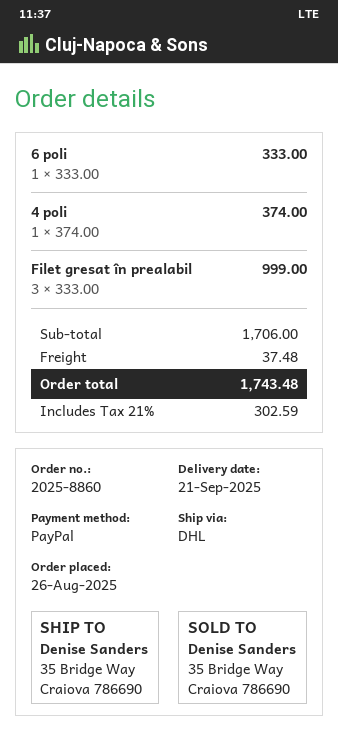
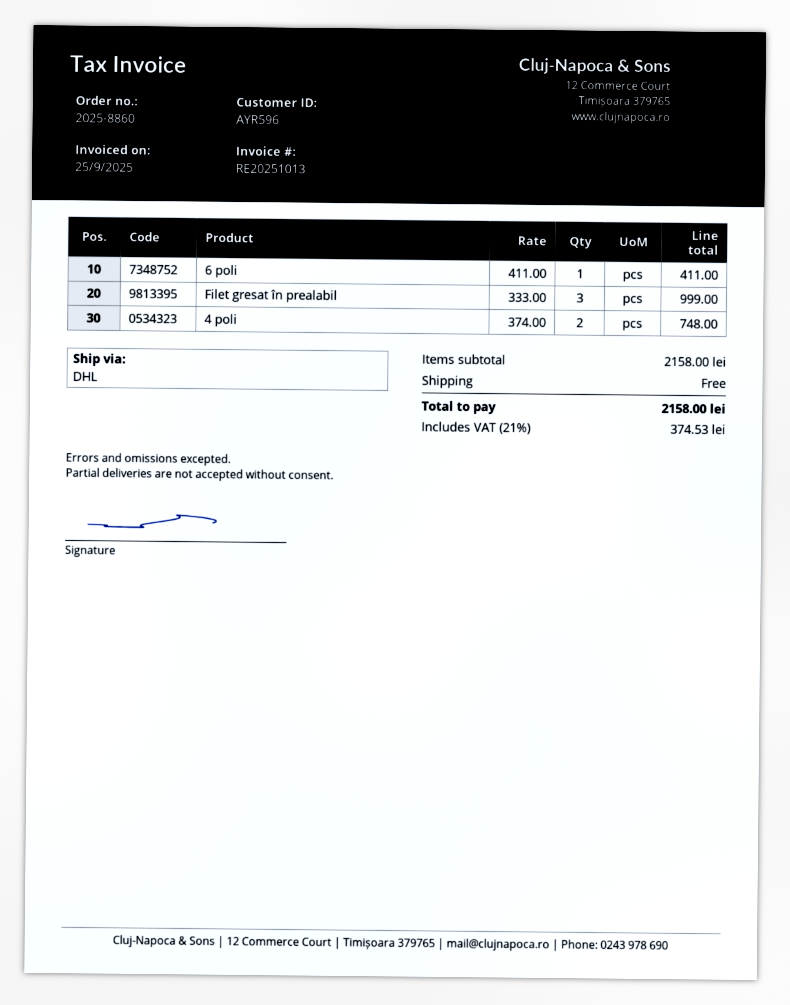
6 poli: 1 x 333.00 = 333.00 -> 1 x 411.00 = 411.00
4 poli: 1 x 374.00 = 374.00 -> 2 x 374.00 = 748.00
subtotal: 1706.00 -> 2158.00
shipping: 37.48 -> 0.00
tax: 21% = 302.59 -> 21% = 374.53
total: 1743.48 -> 2158.00

